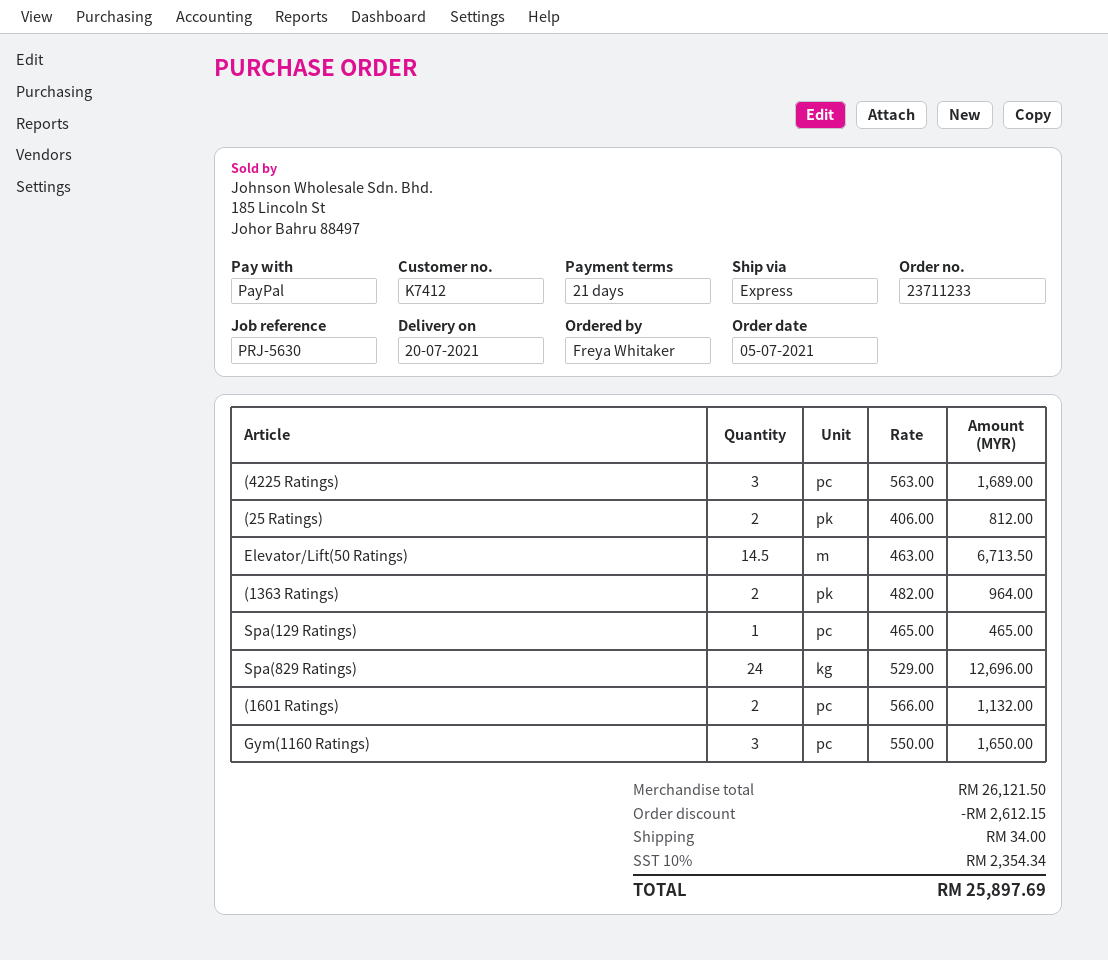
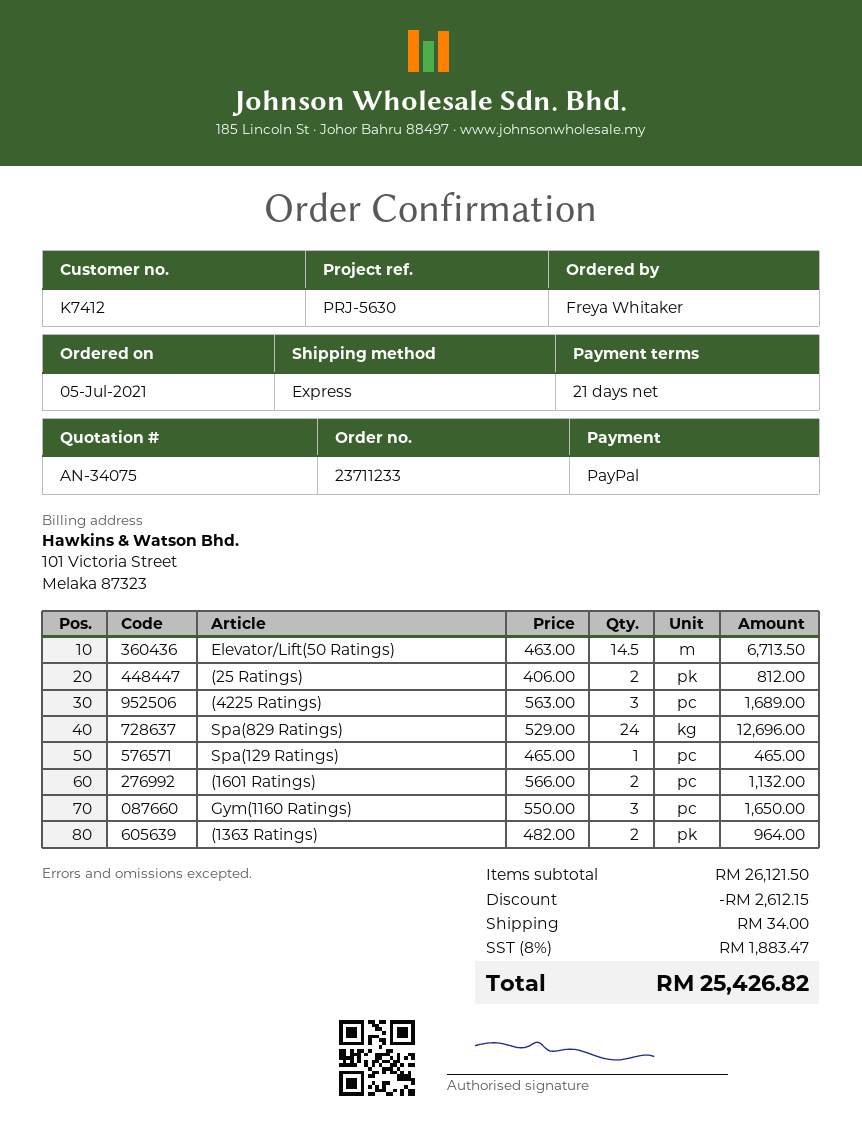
tax: 10% = 2354.34 -> 8% = 1883.47
total: 25897.69 -> 25426.82

